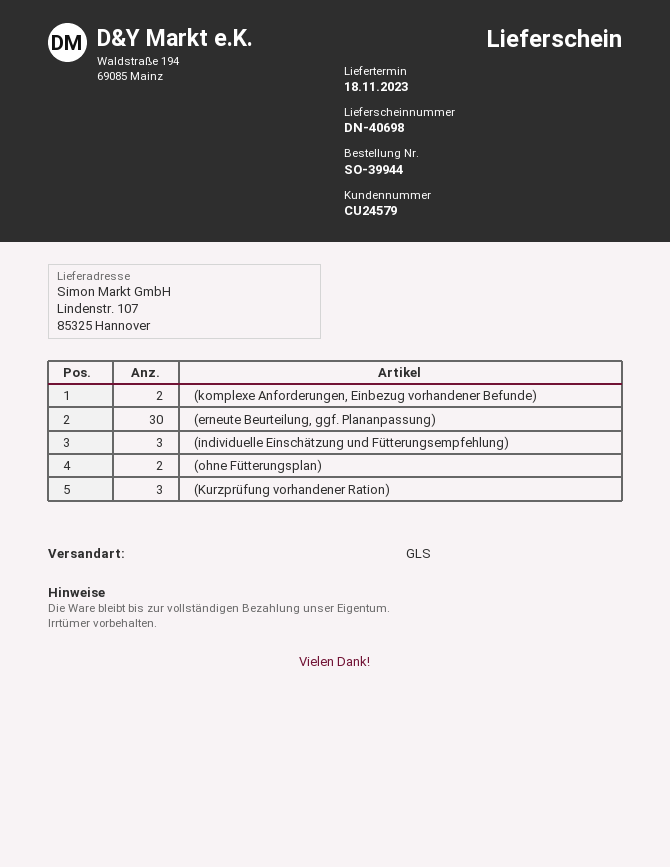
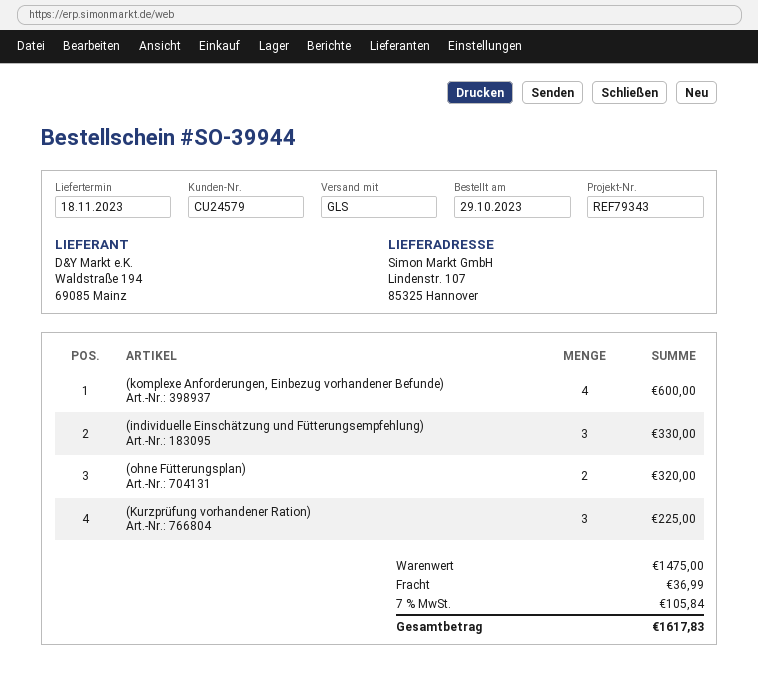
(komplexe Anforderungen, Einbezug vorhandener Befunde): 2 -> 4
(erneute Beurteilung, ggf. Plananpassung): 30 -> none

